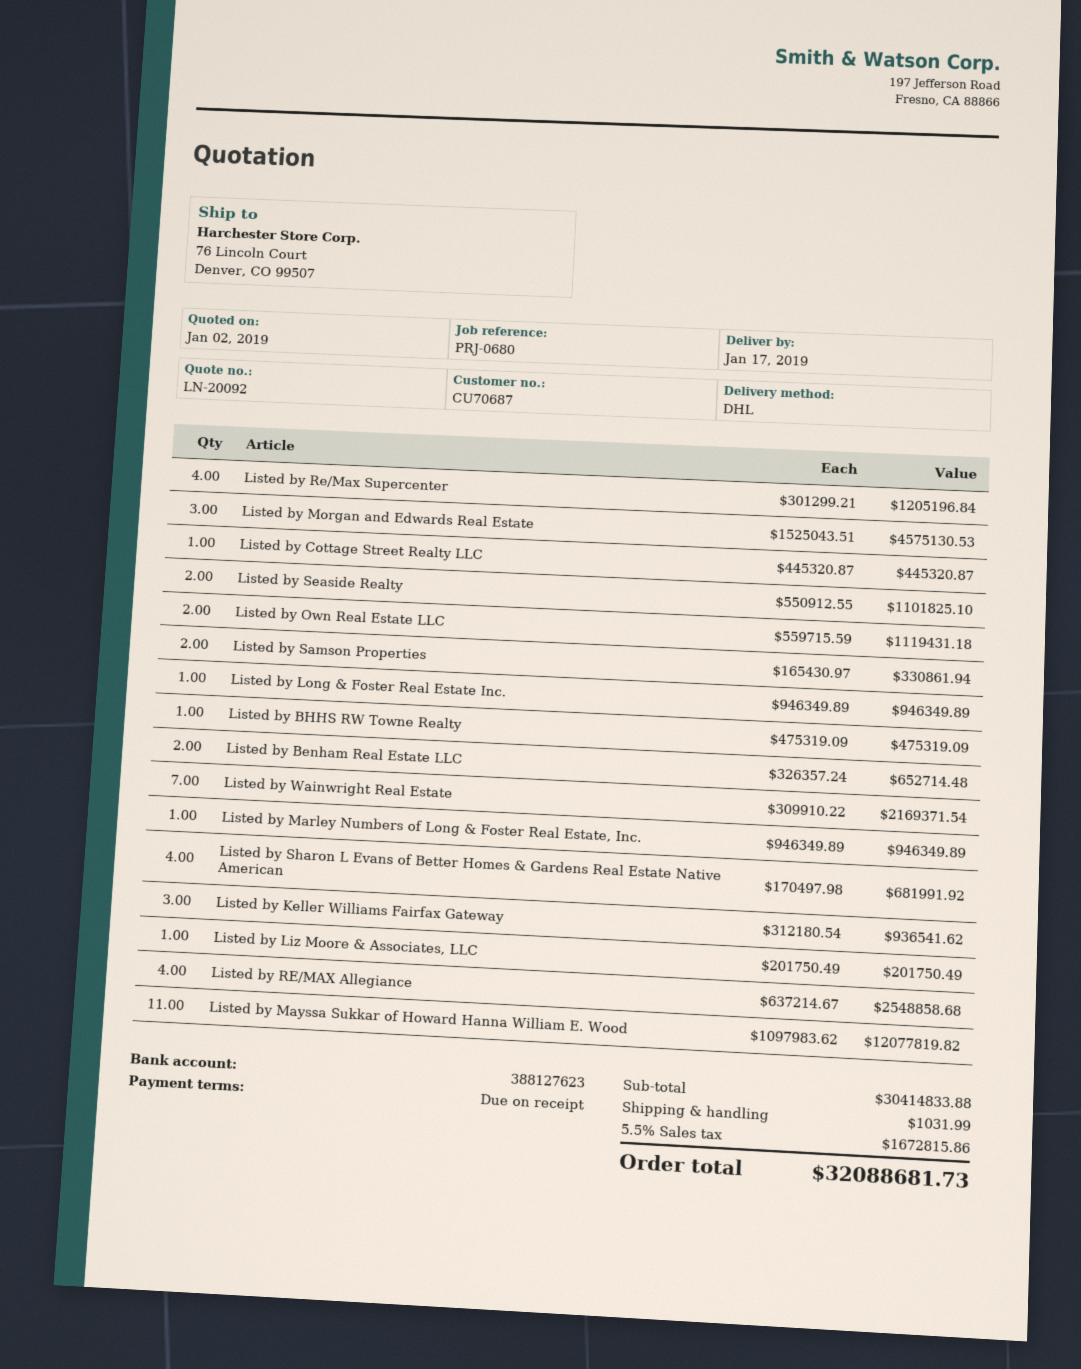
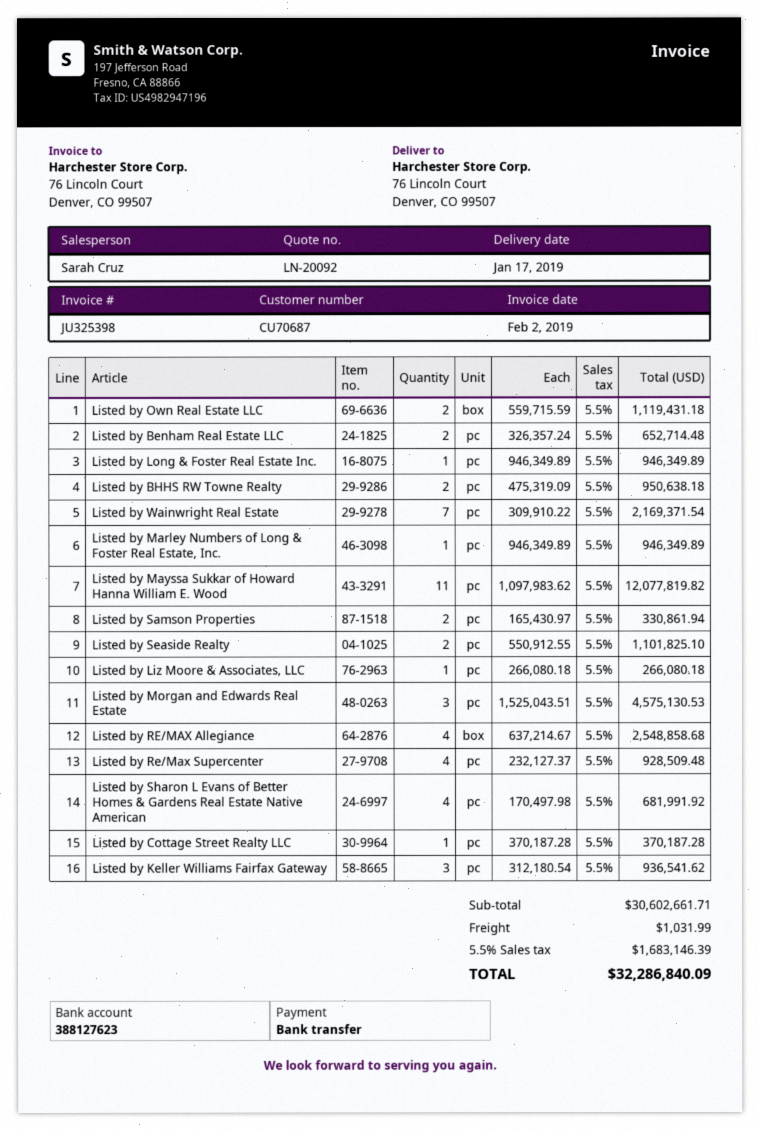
Listed by Re/Max Supercenter: 4 x 301299.21 = 1205196.84 -> 4 x 232127.37 = 928509.48
Listed by Cottage Street Realty LLC: 1 x 445320.87 = 445320.87 -> 1 x 370187.28 = 370187.28
Listed by BHHS RW Towne Realty: 1 x 475319.09 = 475319.09 -> 2 x 475319.09 = 950638.18
Listed by Liz Moore & Associates, LLC: 1 x 201750.49 = 201750.49 -> 1 x 266080.18 = 266080.18
subtotal: 30414833.88 -> 30602661.71
tax: 5.5% = 1672815.86 -> 5.5% = 1683146.39
total: 32088681.73 -> 32286840.09

